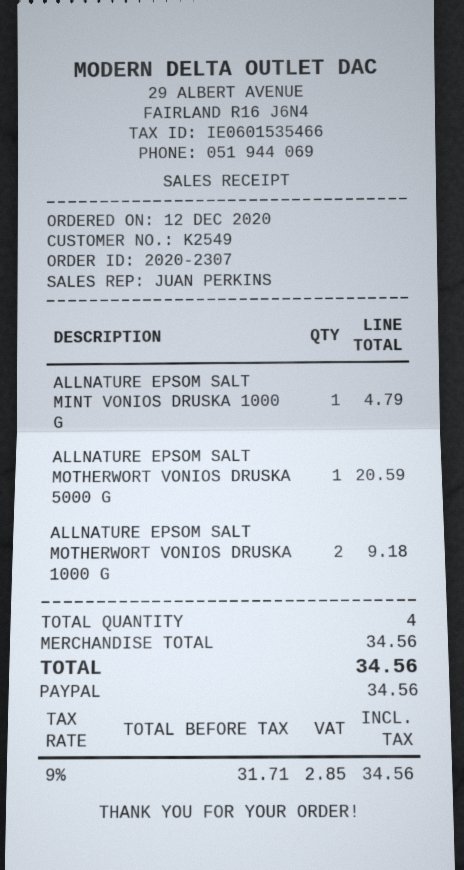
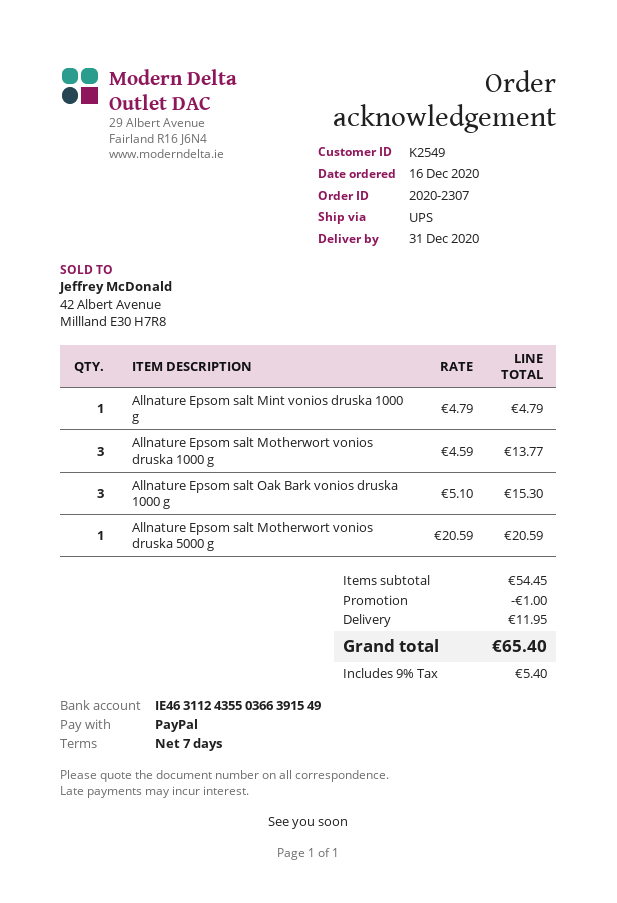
order date: 2020-12-12 -> 2020-12-16
ALLNATURE EPSOM SALT MOTHERWORT VONIOS DRUSKA 1000 G: 2 for 9.18 -> 3 for 13.77
Allnature Epsom salt Oak Bark vonios druska 1000 g: none -> 3 for 15.30
subtotal: 34.56 -> 54.45
discount: none -> 1.00
shipping: none -> 11.95
tax: 9% = 2.85 -> 9% = 5.40
total: 34.56 -> 65.40

